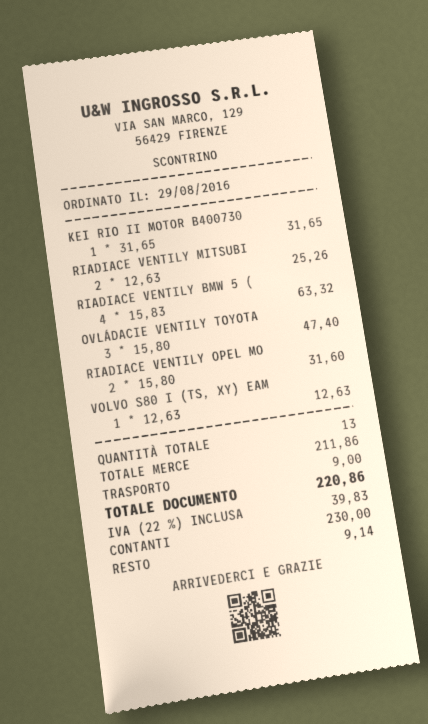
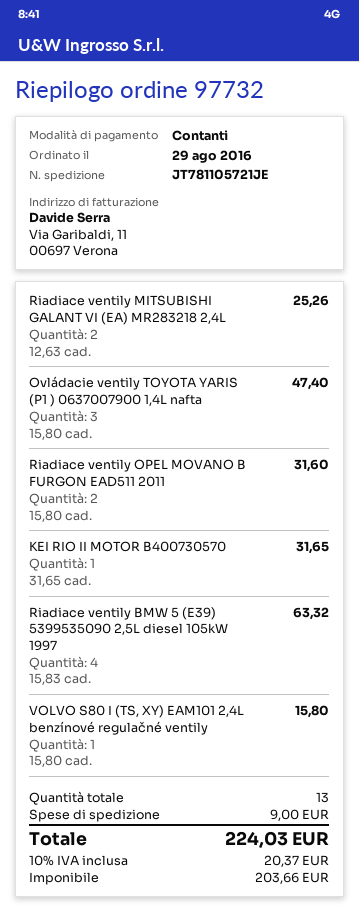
VOLVO S80 I (TS, XY) EAM: 1 x 12.63 = 12.63 -> 1 x 15.80 = 15.80
tax: 22% = 39.83 -> 10% = 20.37
total: 220.86 -> 224.03

